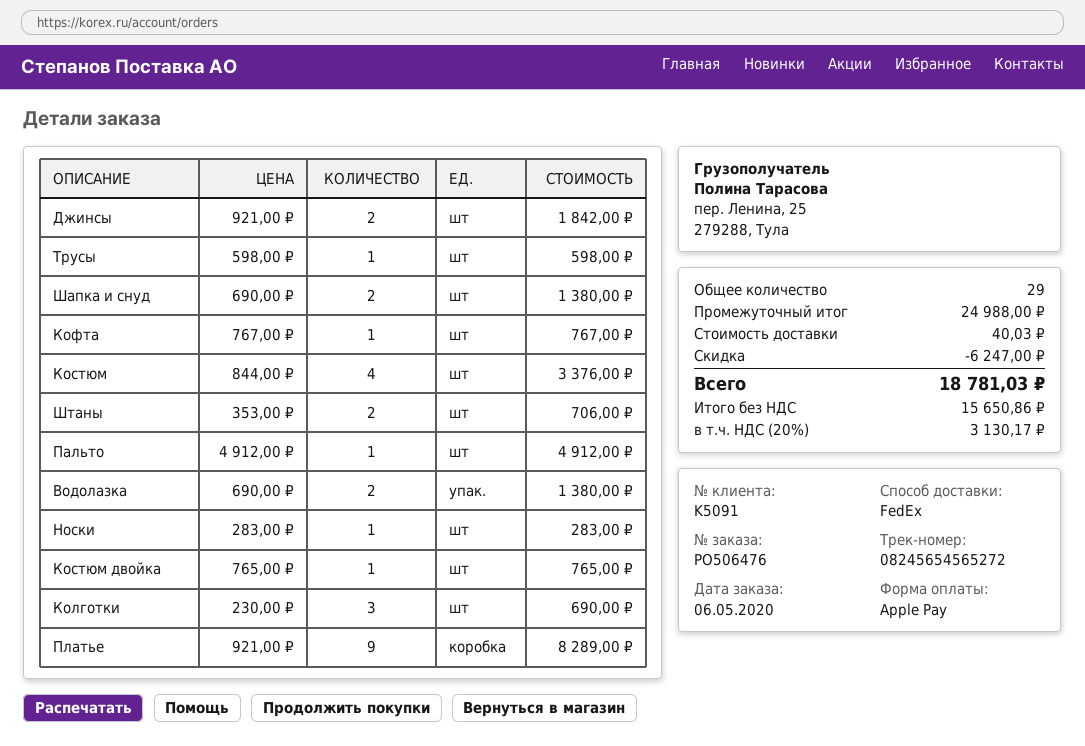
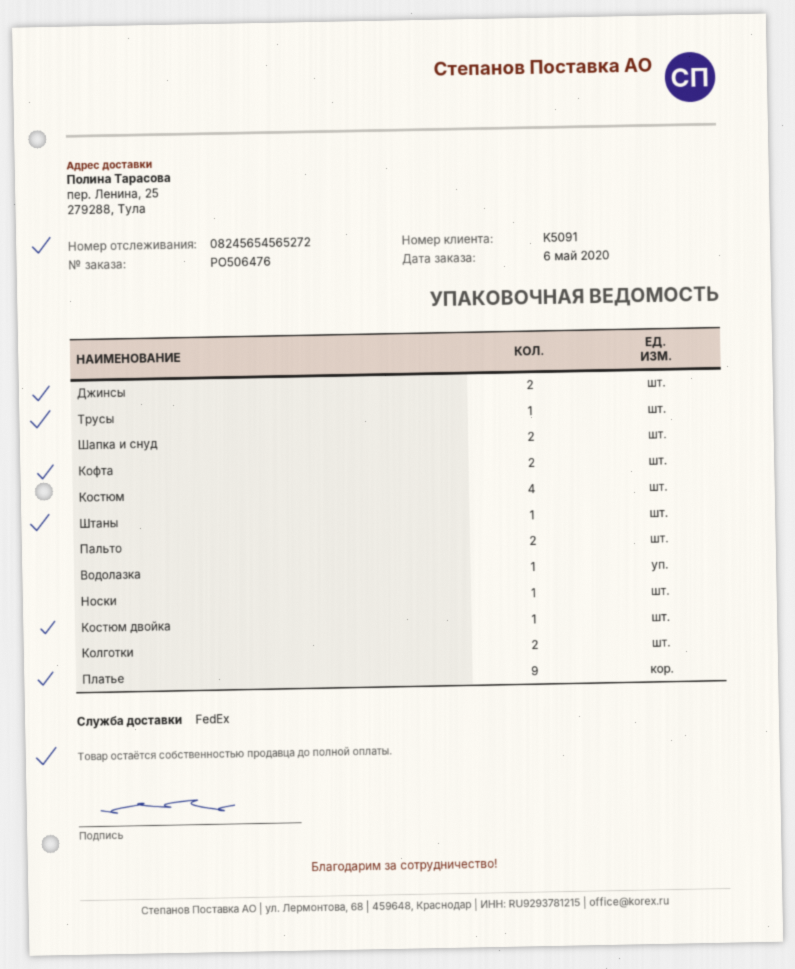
Кофта: 1 -> 2
Штаны: 2 -> 1
Пальто: 1 -> 2
Водолазка: 2 -> 1
Колготки: 3 -> 2

